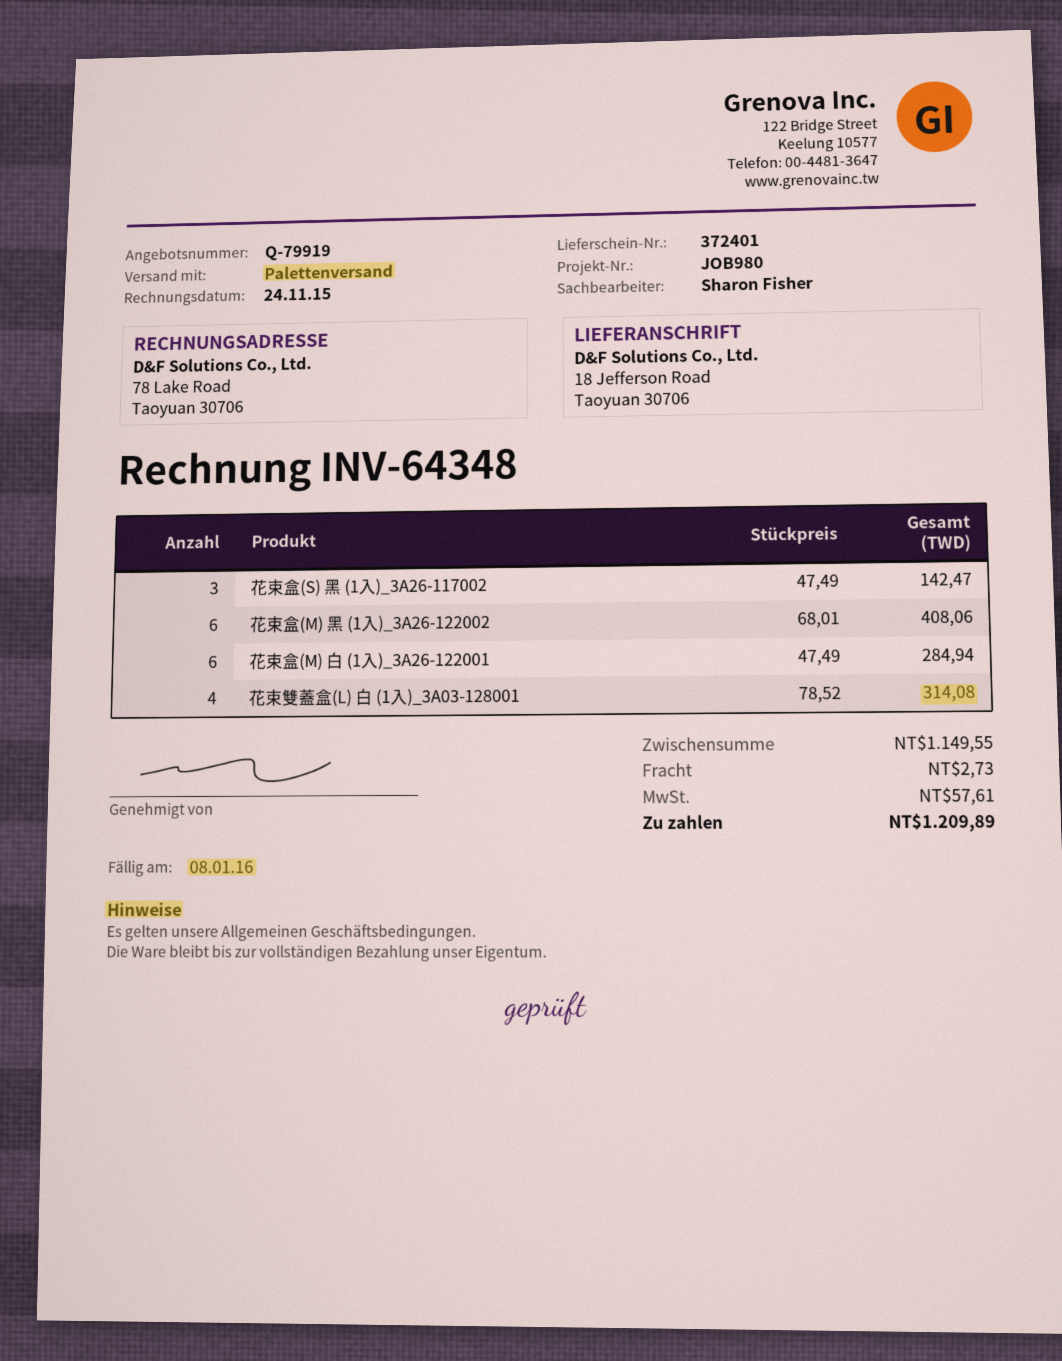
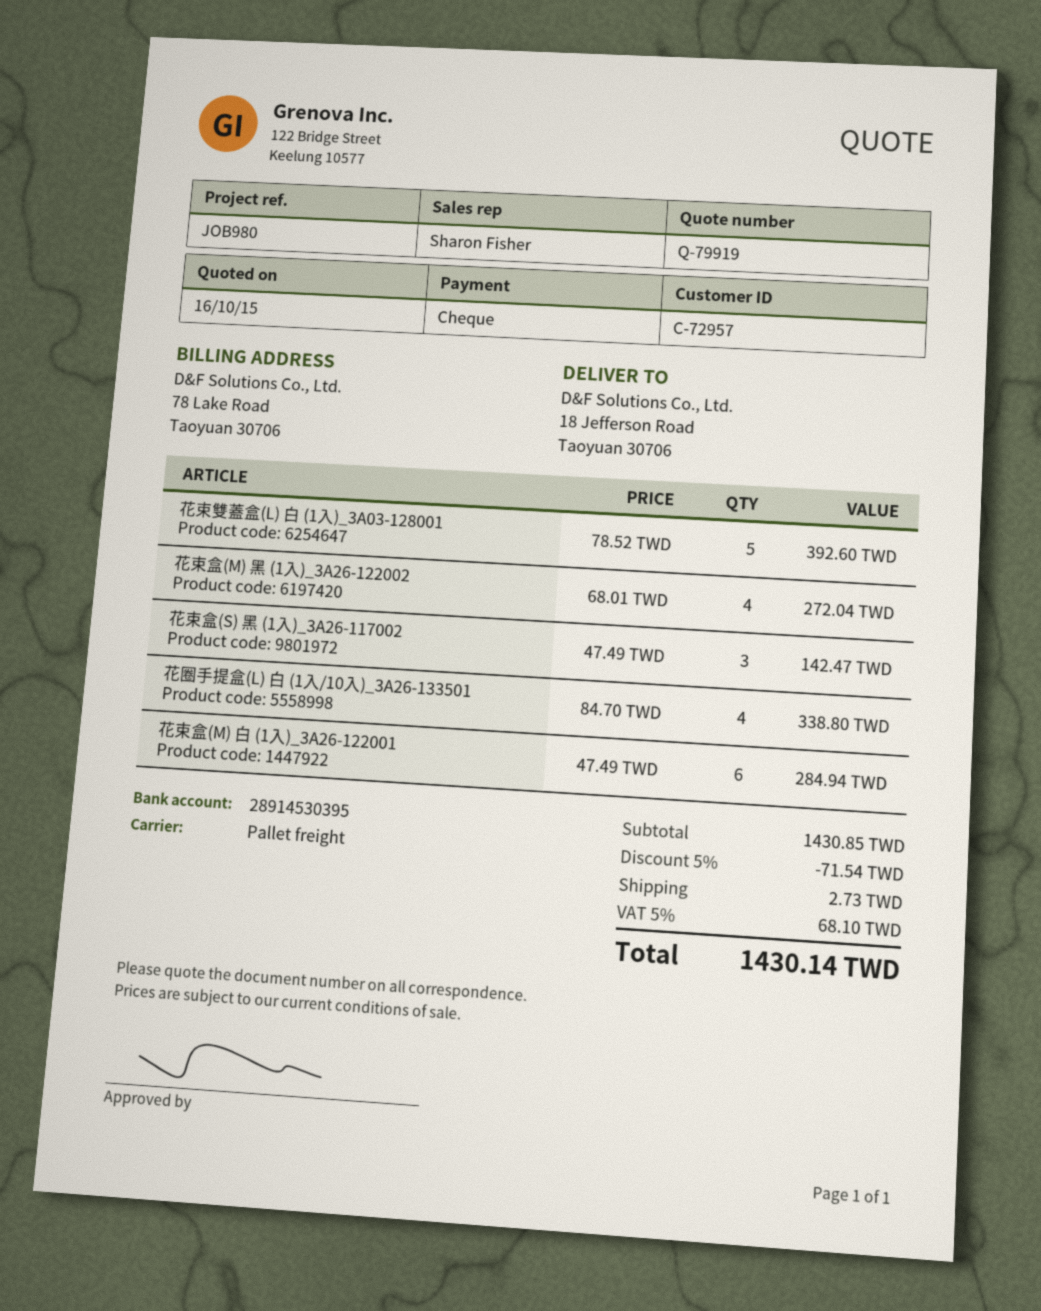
花束盒(M) 黑 (1入)_3A26-122002: 6 x 68.01 = 408.06 -> 4 x 68.01 = 272.04
花束雙蓋盒(L) 白 (1入)_3A03-128001: 4 x 78.52 = 314.08 -> 5 x 78.52 = 392.60
花圈手提盒(L) 白 (1入/10入)_3A26-133501: none -> 4 x 84.70 = 338.80
subtotal: 1149.55 -> 1430.85
discount: none -> 5% = 71.54
tax: 57.61 -> 68.10
total: 1209.89 -> 1430.14

